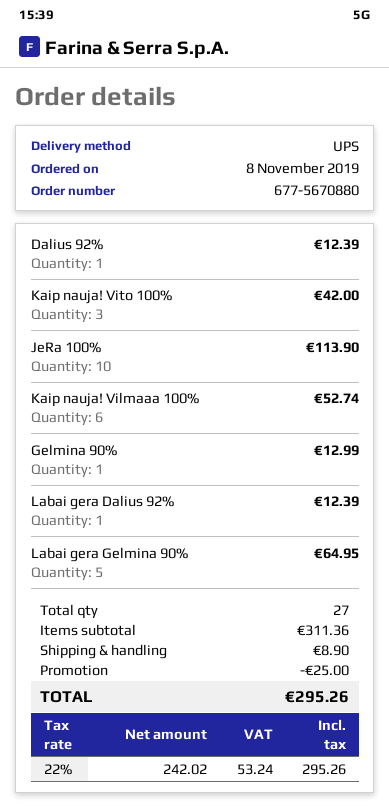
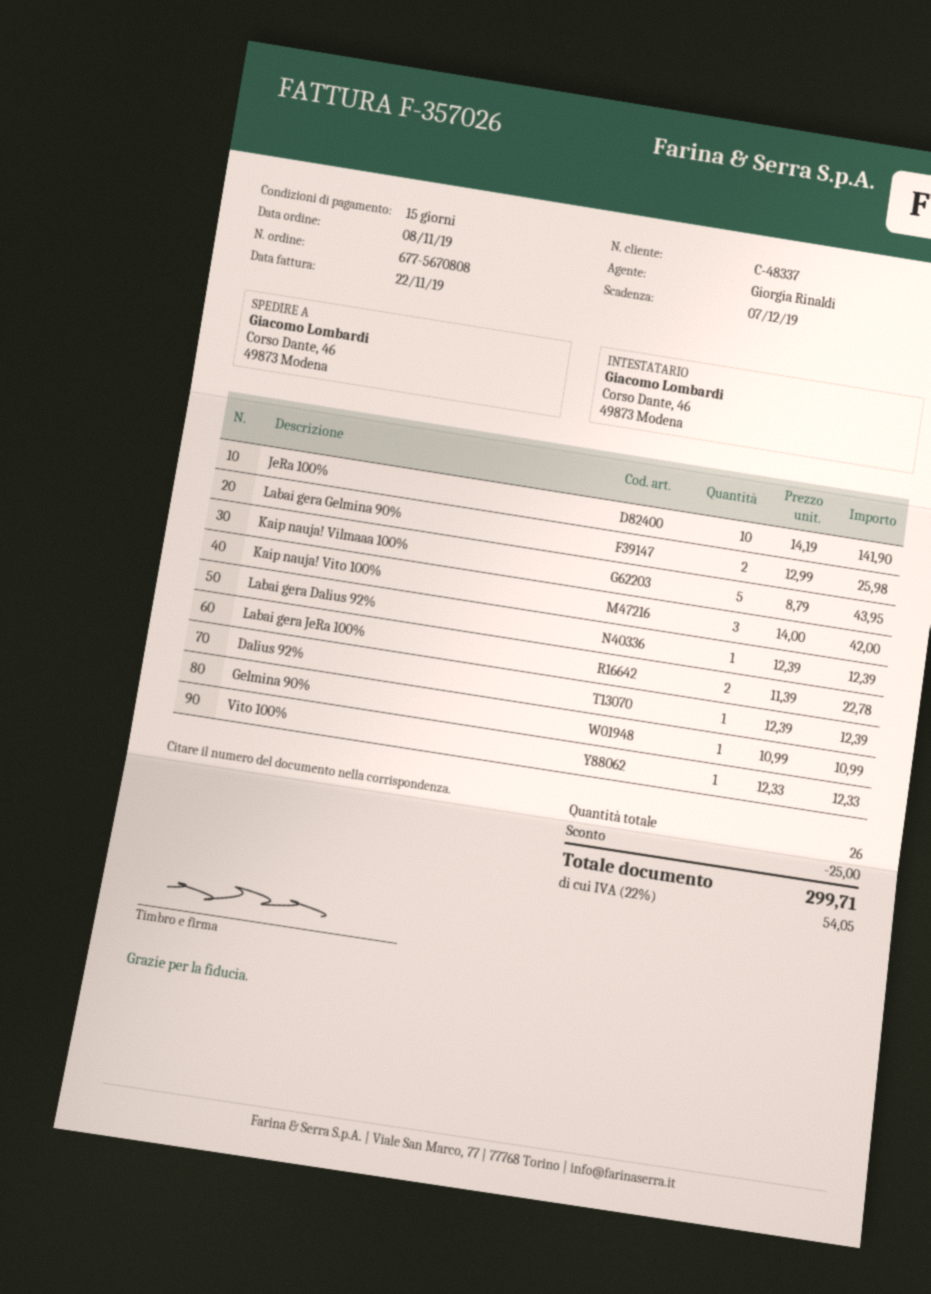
order number: 677-5670880 -> 677-5670808
JeRa 100%: 10 for 113.90 -> 10 for 141.90
Kaip nauja! Vilmaaa 100%: 6 for 52.74 -> 5 for 43.95
Gelmina 90%: 1 for 12.99 -> 1 for 10.99
Labai gera Gelmina 90%: 5 for 64.95 -> 2 for 25.98
Labai gera JeRa 100%: none -> 2 for 22.78
Vito 100%: none -> 1 for 12.33
total quantity: 27 -> 26
shipping: 8.90 -> none
tax: 22% = 53.24 -> 22% = 54.05
total: 295.26 -> 299.71

